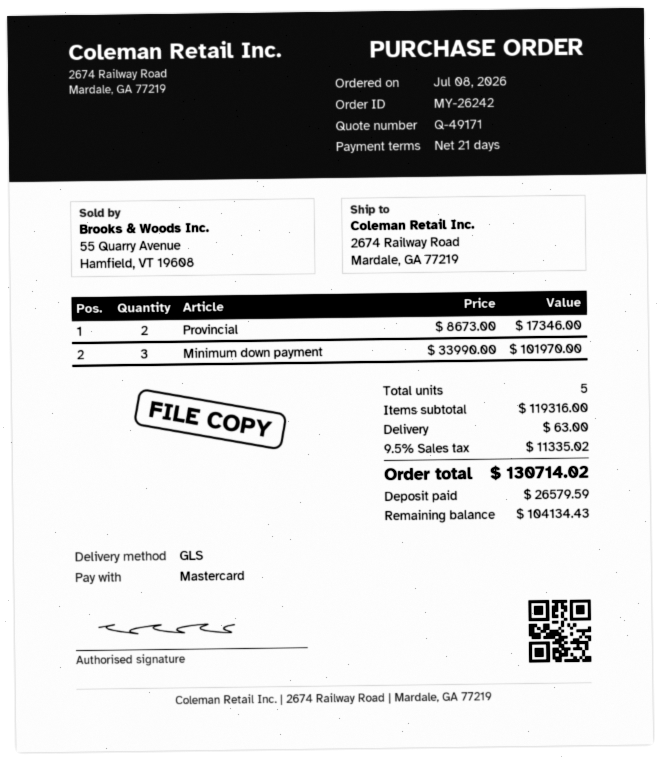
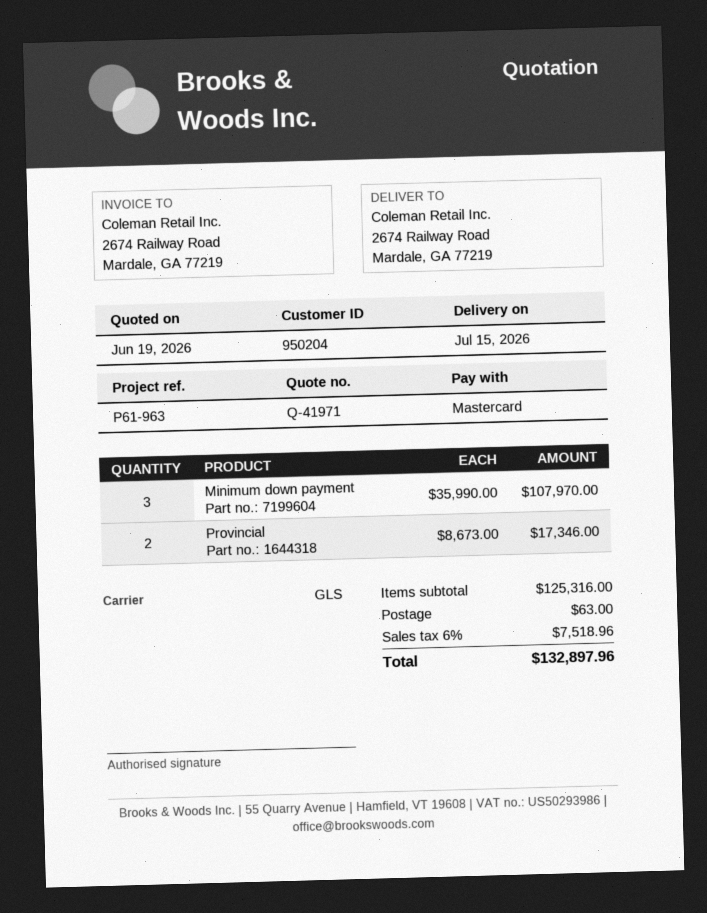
quote number: Q-49171 -> Q-41971
Minimum down payment: 3 x 33990.00 = 101970.00 -> 3 x 35990.00 = 107970.00
subtotal: 119316.00 -> 125316.00
tax: 9.5% = 11335.02 -> 6% = 7518.96
total: 130714.02 -> 132897.96

